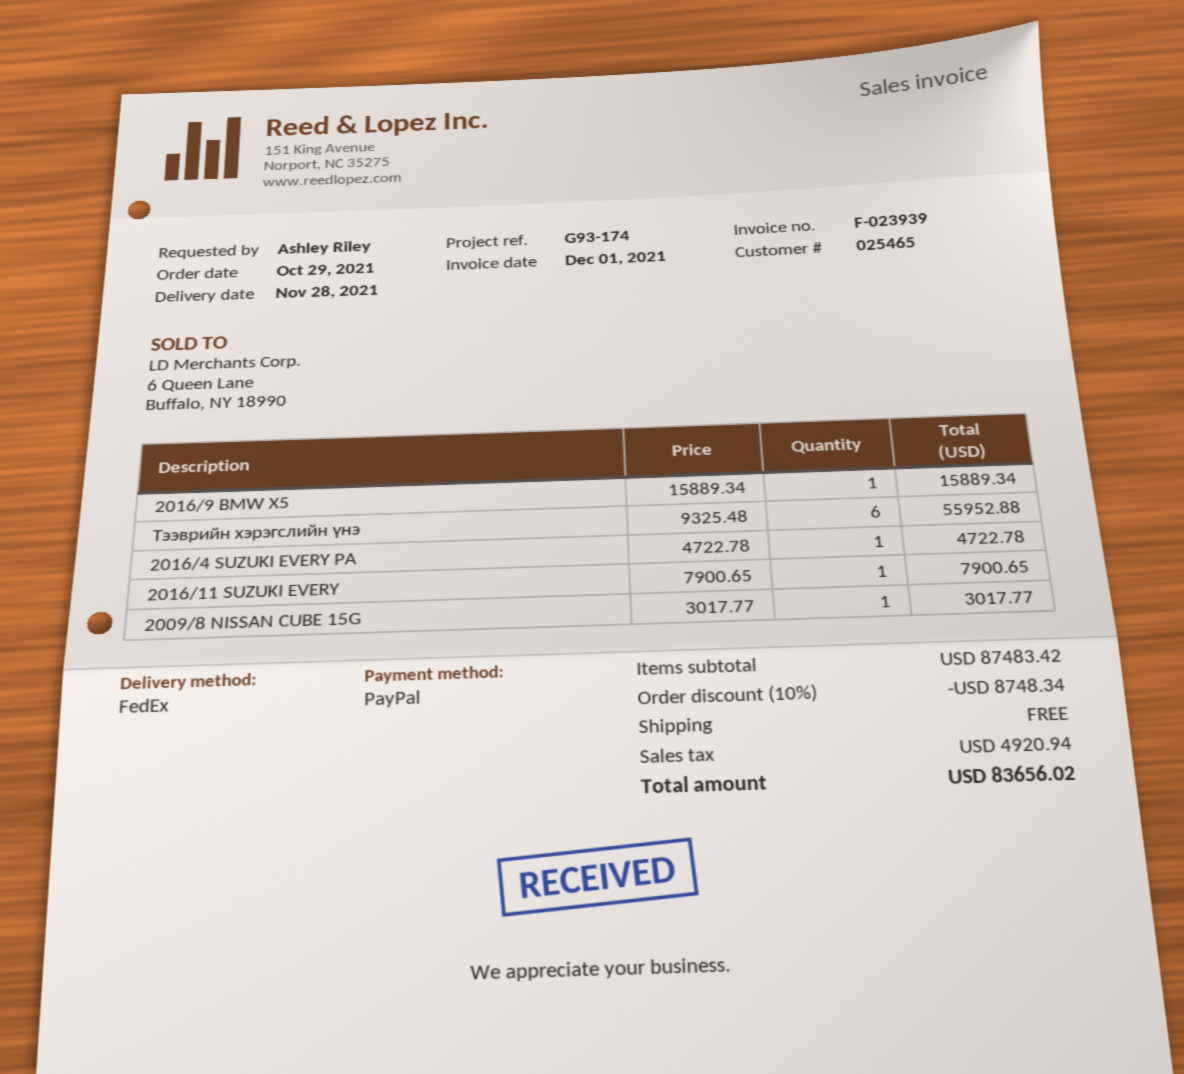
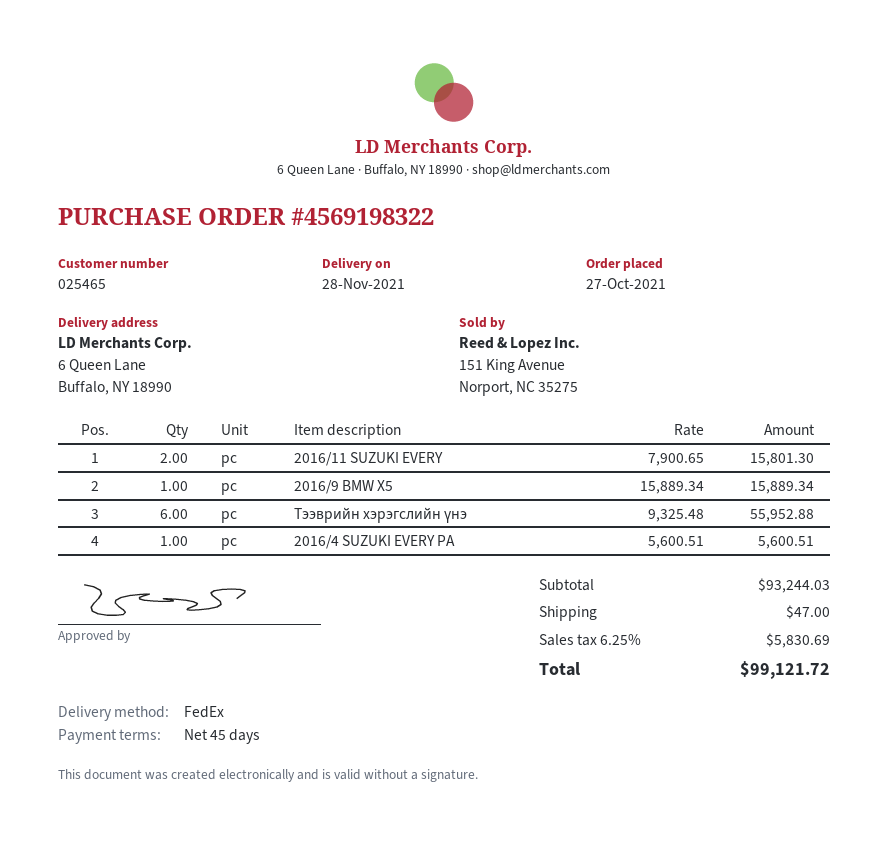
order date: 2021-10-29 -> 2021-10-27
2016/4 SUZUKI EVERY PA: 1 x 4722.78 = 4722.78 -> 1 x 5600.51 = 5600.51
2016/11 SUZUKI EVERY: 1 x 7900.65 = 7900.65 -> 2 x 7900.65 = 15801.30
2009/8 NISSAN CUBE 15G: 1 x 3017.77 = 3017.77 -> none
subtotal: 87483.42 -> 93244.03
discount: 10% = 8748.34 -> none
shipping: 0.00 -> 47.00
tax: 4920.94 -> 5830.69
total: 83656.02 -> 99121.72

